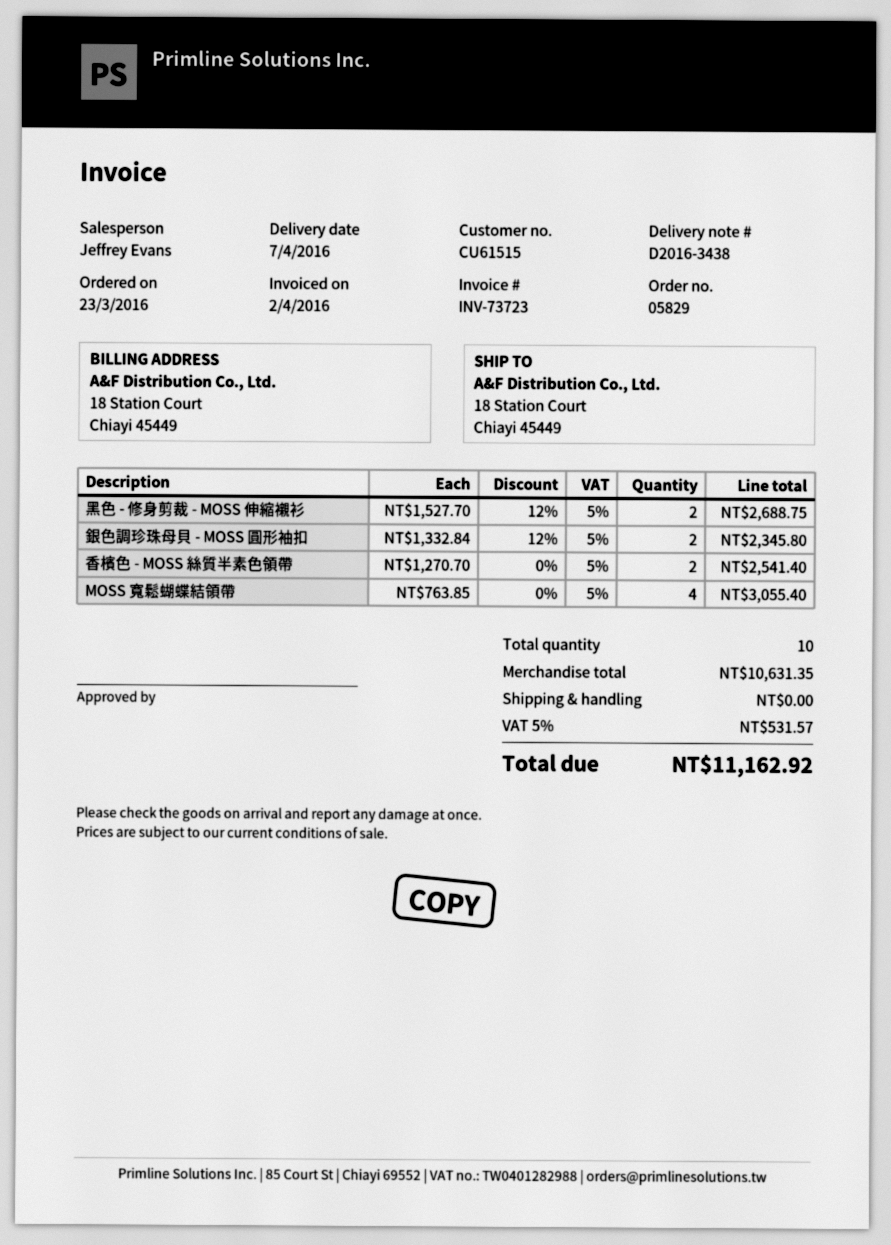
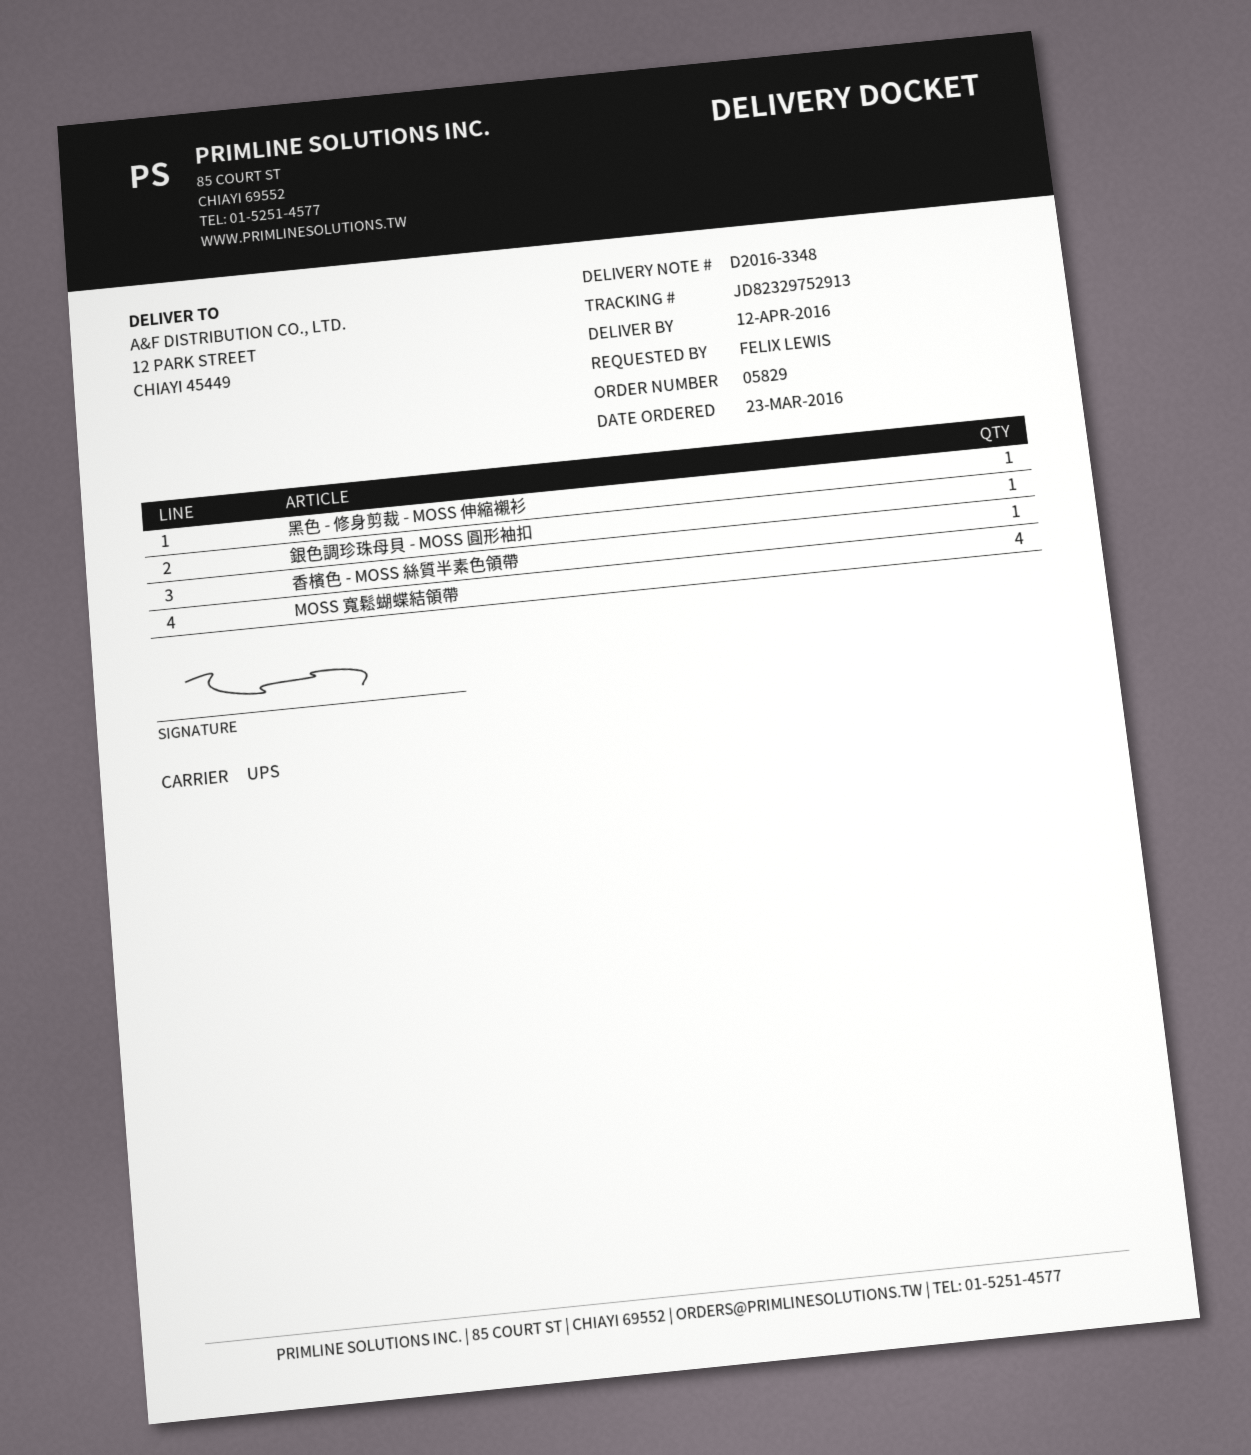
delivery note number: D2016-3438 -> D2016-3348
delivery date: 2016-04-07 -> 2016-04-12
ship to: 18 Station Court, Chiayi 45449 -> 12 PARK STREET, CHIAYI 45449
黑色 - 修身剪裁 - MOSS 伸縮襯衫: 2 -> 1
銀色調珍珠母貝 - MOSS 圓形袖扣: 2 -> 1
香檳色 - MOSS 絲質半素色領帶: 2 -> 1

